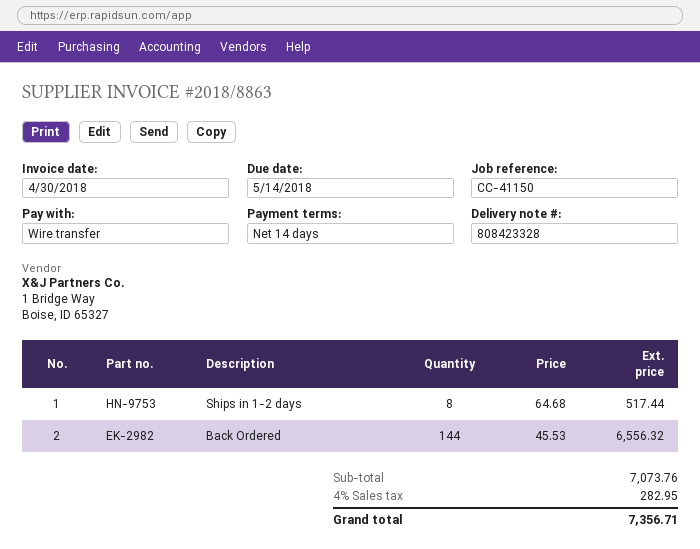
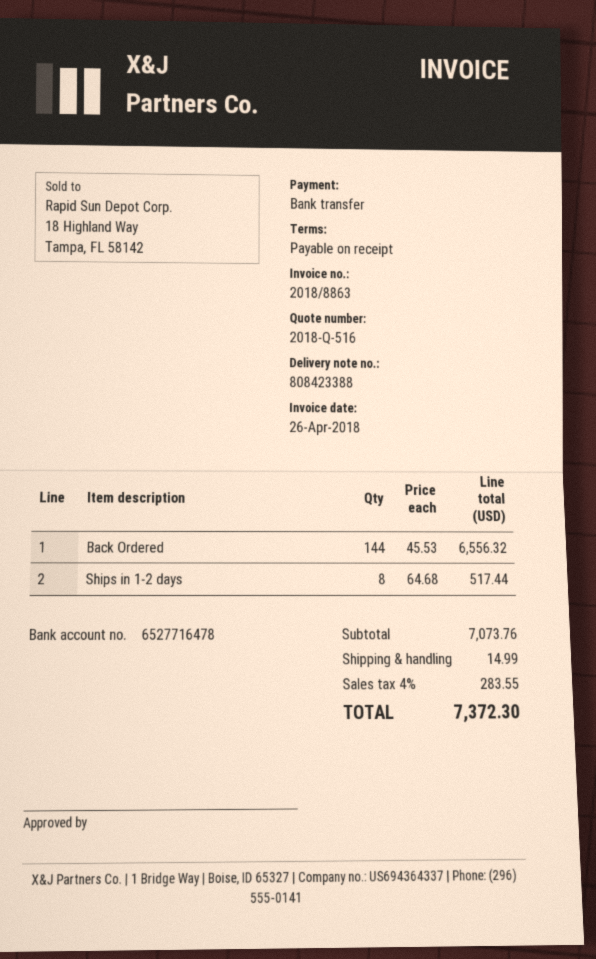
delivery note number: 808423328 -> 808423388
invoice date: 2018-04-30 -> 2018-04-26
payment terms: 14 days -> on receipt
shipping: none -> 14.99
tax: 4% = 282.95 -> 4% = 283.55
total: 7356.71 -> 7372.30

